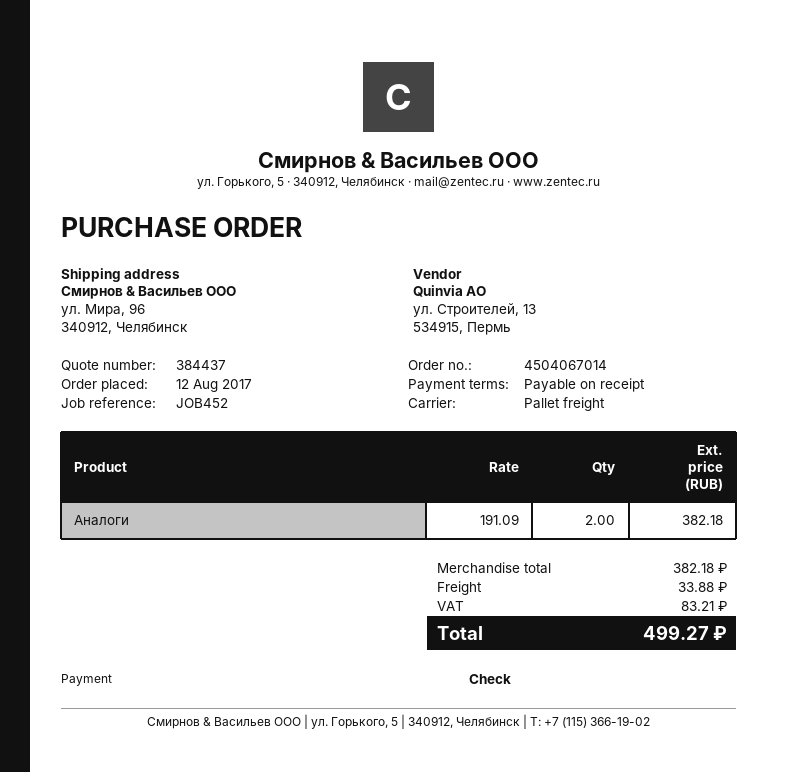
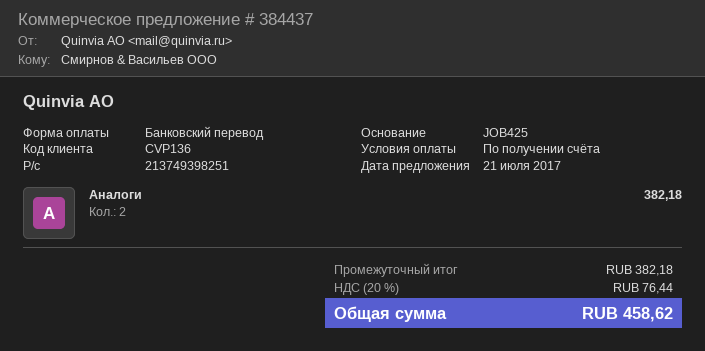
reference: JOB452 -> JOB425
payment method: cheque -> bank transfer
shipping: 33.88 -> none
tax: 83.21 -> 76.44
total: 499.27 -> 458.62

